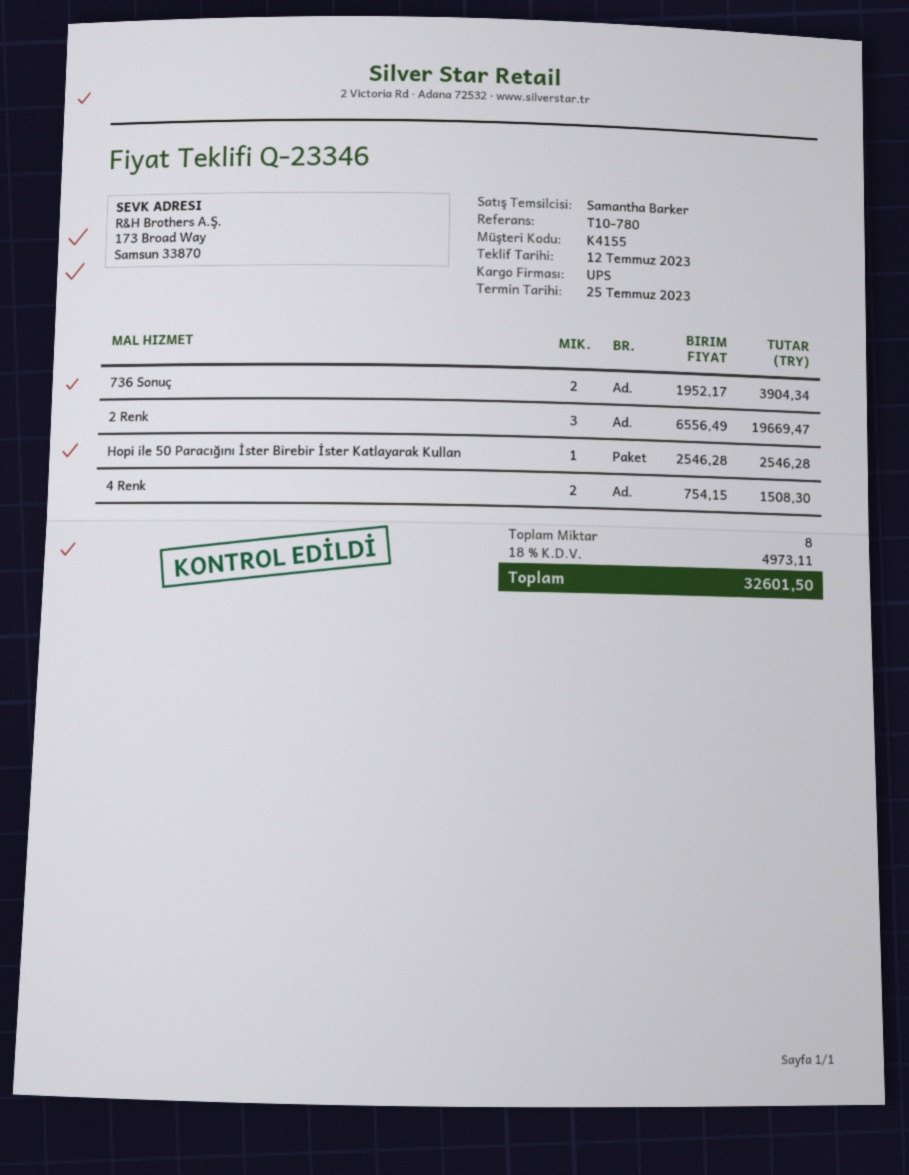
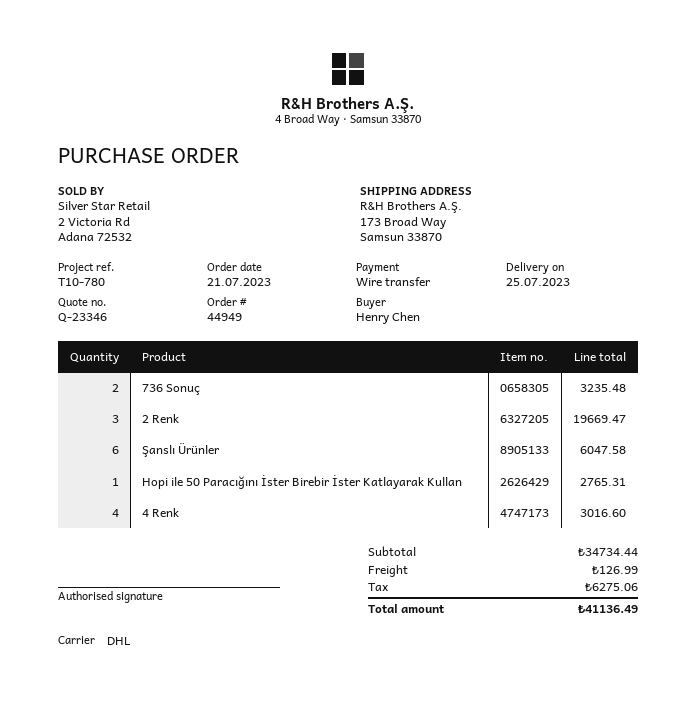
shipping method: UPS -> DHL
736 Sonuç: 2 for 3904.34 -> 2 for 3235.48
Hopi ile 50 Paracığını İster Birebir İster Katlayarak Kullan: 1 for 2546.28 -> 1 for 2765.31
4 Renk: 2 for 1508.30 -> 4 for 3016.60
Şanslı Ürünler: none -> 6 for 6047.58
shipping: none -> 126.99
tax: 4973.11 -> 6275.06
total: 32601.50 -> 41136.49

